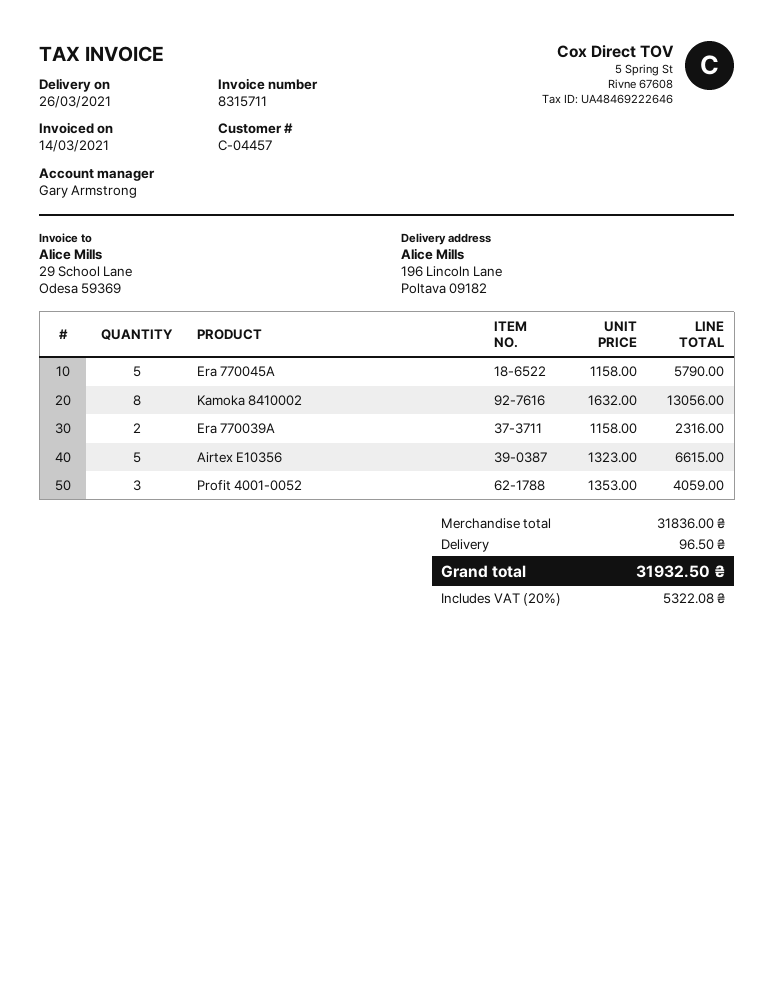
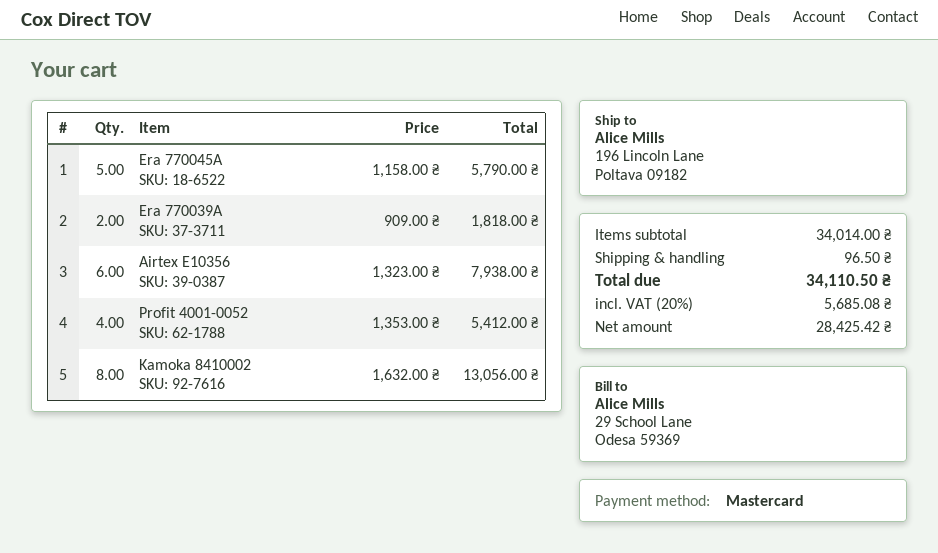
Era 770039A: 2 x 1158.00 = 2316.00 -> 2 x 909.00 = 1818.00
Airtex E10356: 5 x 1323.00 = 6615.00 -> 6 x 1323.00 = 7938.00
Profit 4001-0052: 3 x 1353.00 = 4059.00 -> 4 x 1353.00 = 5412.00
subtotal: 31836.00 -> 34014.00
tax: 20% = 5322.08 -> 20% = 5685.08
total: 31932.50 -> 34110.50

